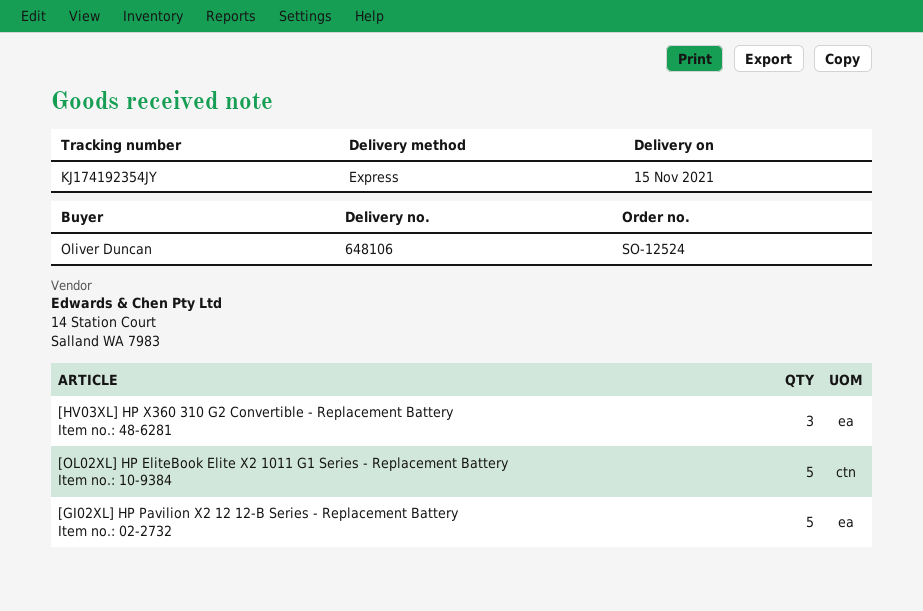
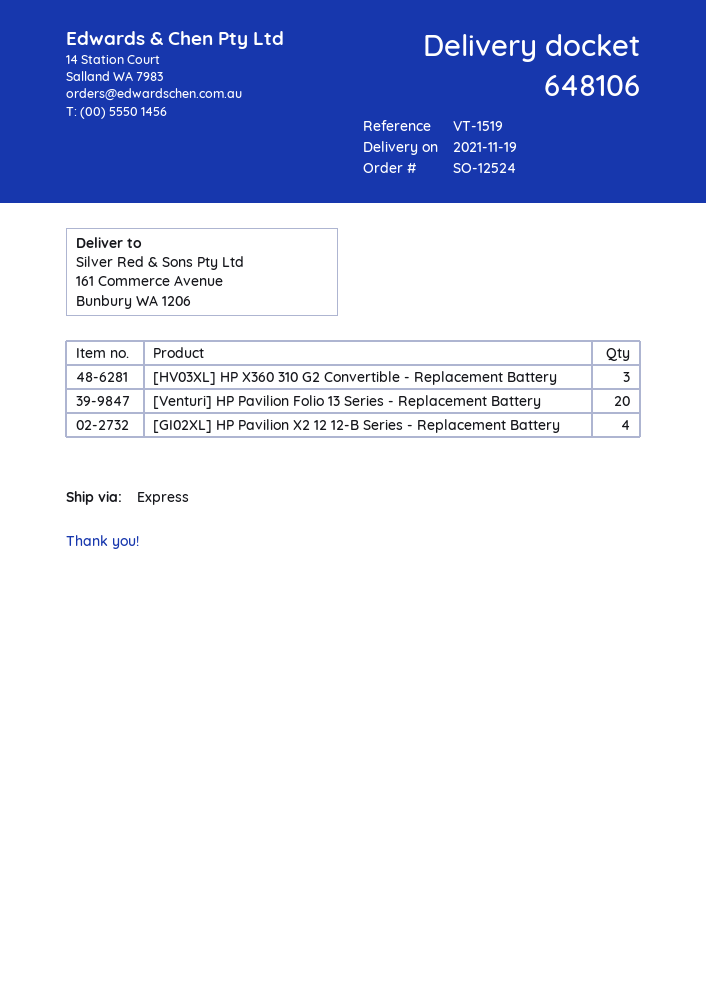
delivery date: 2021-11-15 -> 2021-11-19
[OL02XL] HP EliteBook Elite X2 1011 G1 Series - Replacement Battery: 5 -> none
[GI02XL] HP Pavilion X2 12 12-B Series - Replacement Battery: 5 -> 4
[Venturi] HP Pavilion Folio 13 Series - Replacement Battery: none -> 20

